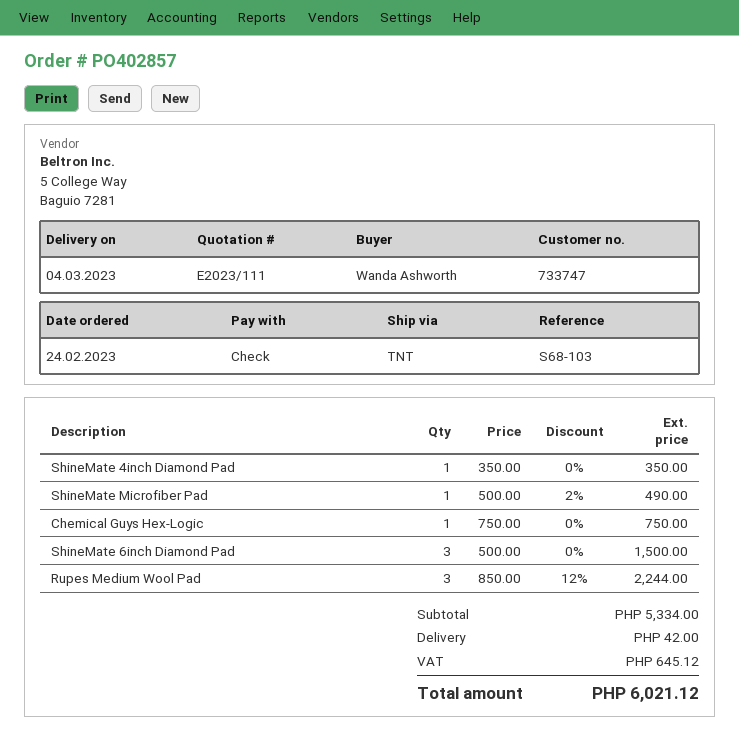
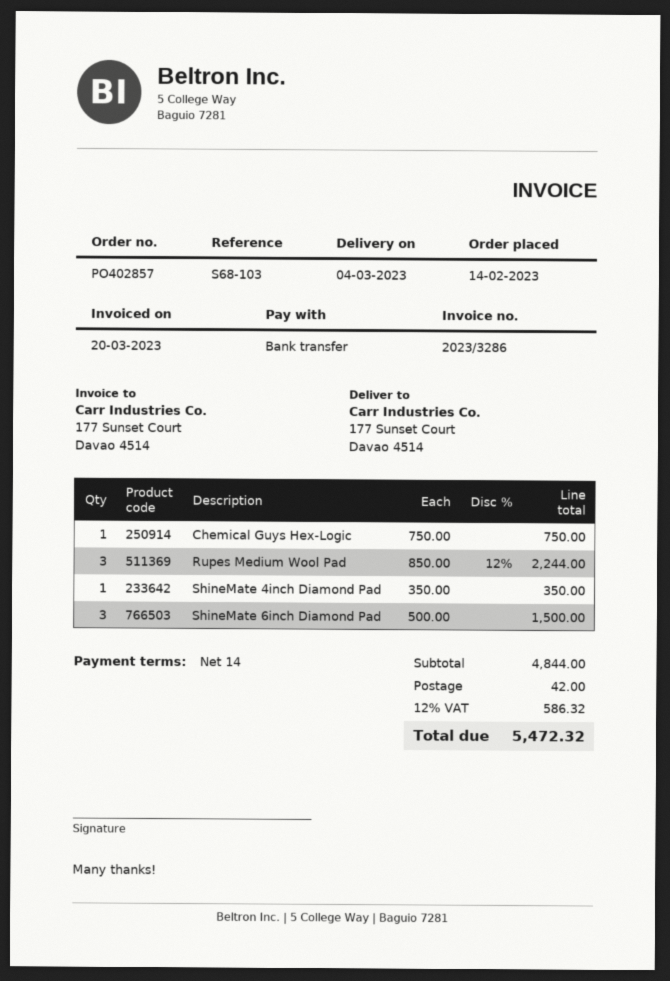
order date: 2023-02-24 -> 2023-02-14
payment method: cheque -> bank transfer
ShineMate Microfiber Pad: 1 x 500.00 - 2% = 490.00 -> none
subtotal: 5334.00 -> 4844.00
tax: 645.12 -> 586.32
total: 6021.12 -> 5472.32

